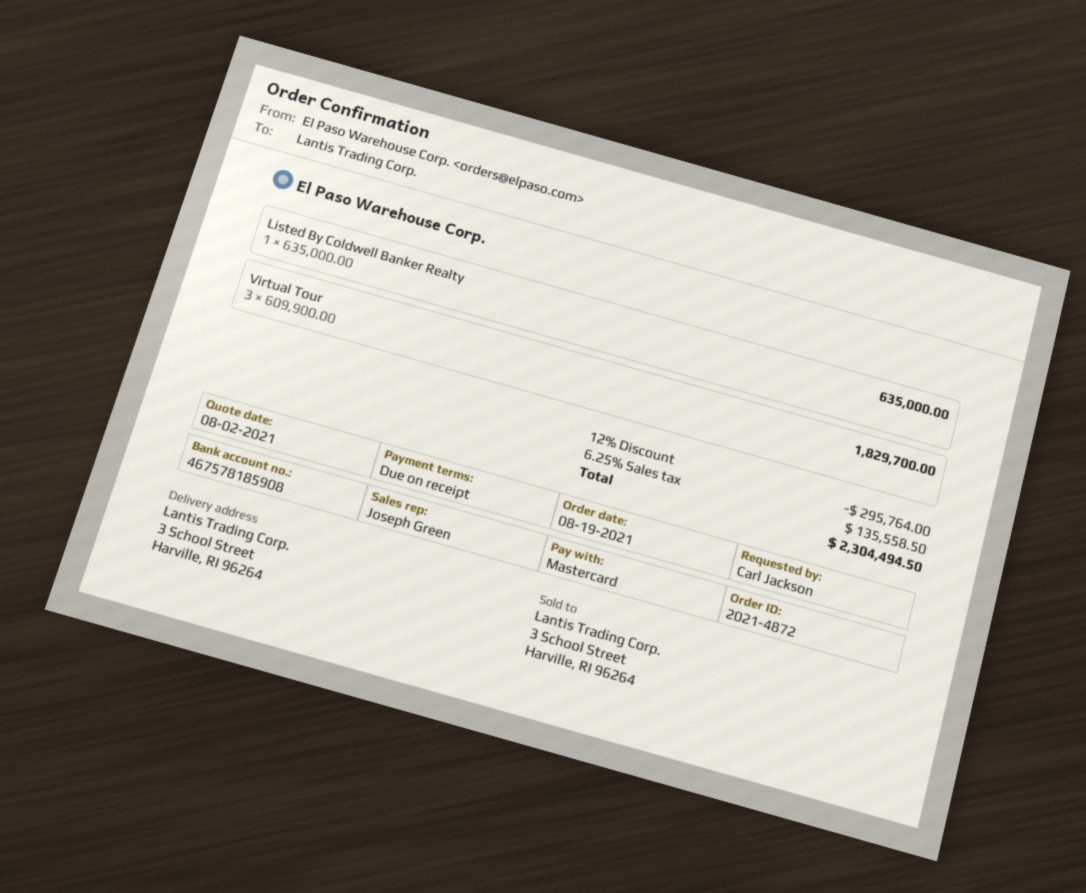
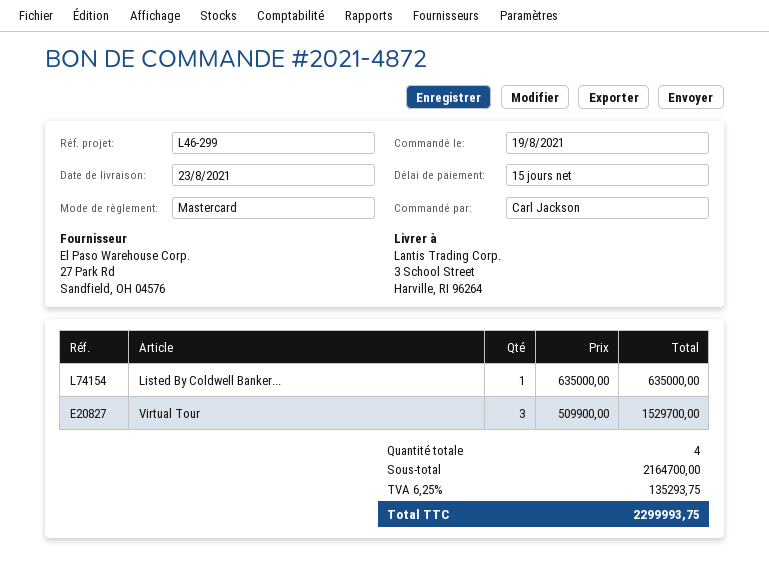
payment terms: on receipt -> 15 days
Virtual Tour: 3 x 609900.00 = 1829700.00 -> 3 x 509900.00 = 1529700.00
discount: 12% = 295764.00 -> none
tax: 6.25% = 135558.50 -> 6.25% = 135293.75
total: 2304494.50 -> 2299993.75

